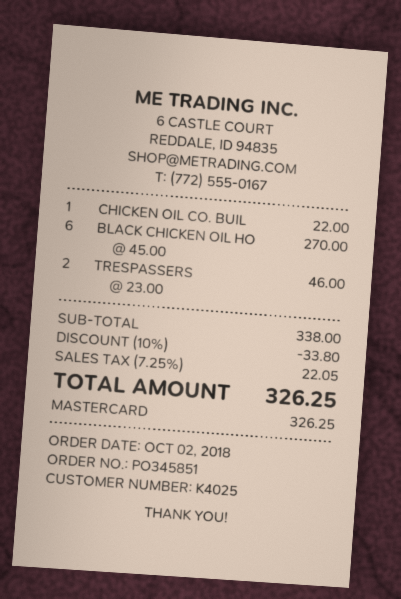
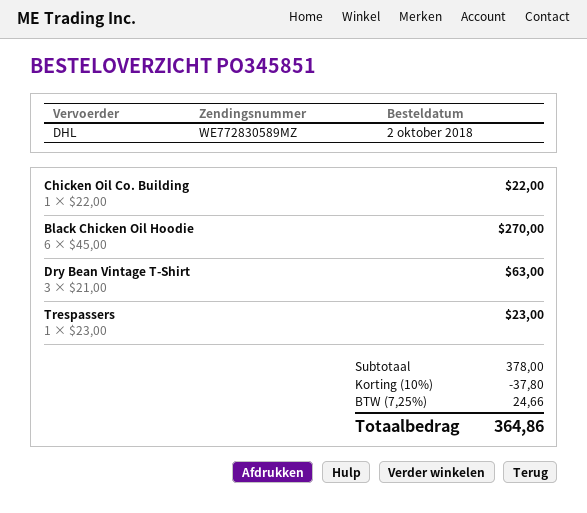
TRESPASSERS: 2 x 23.00 = 46.00 -> 1 x 23.00 = 23.00
Dry Bean Vintage T-Shirt: none -> 3 x 21.00 = 63.00
subtotal: 338.00 -> 378.00
discount: 10% = 33.80 -> 10% = 37.80
tax: 7.25% = 22.05 -> 7.25% = 24.66
total: 326.25 -> 364.86

